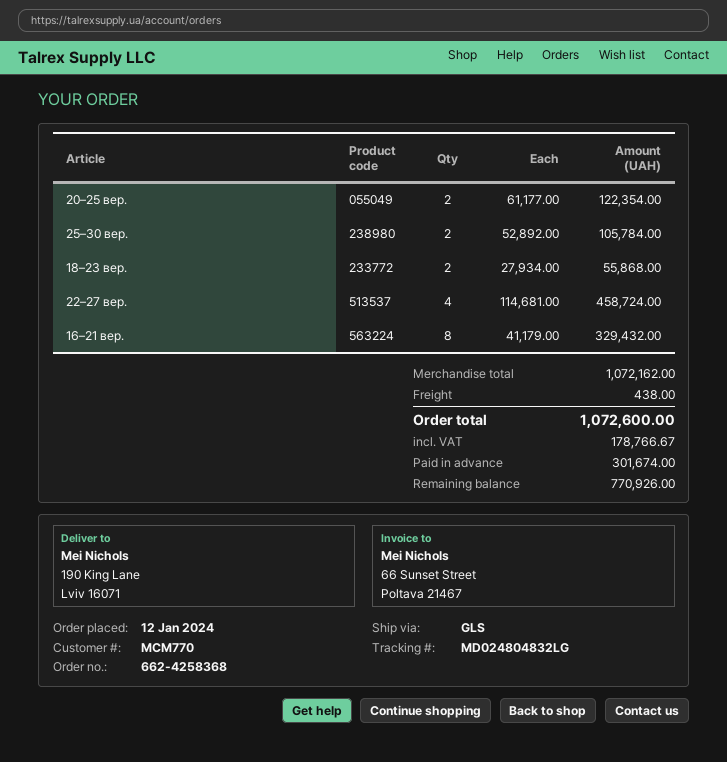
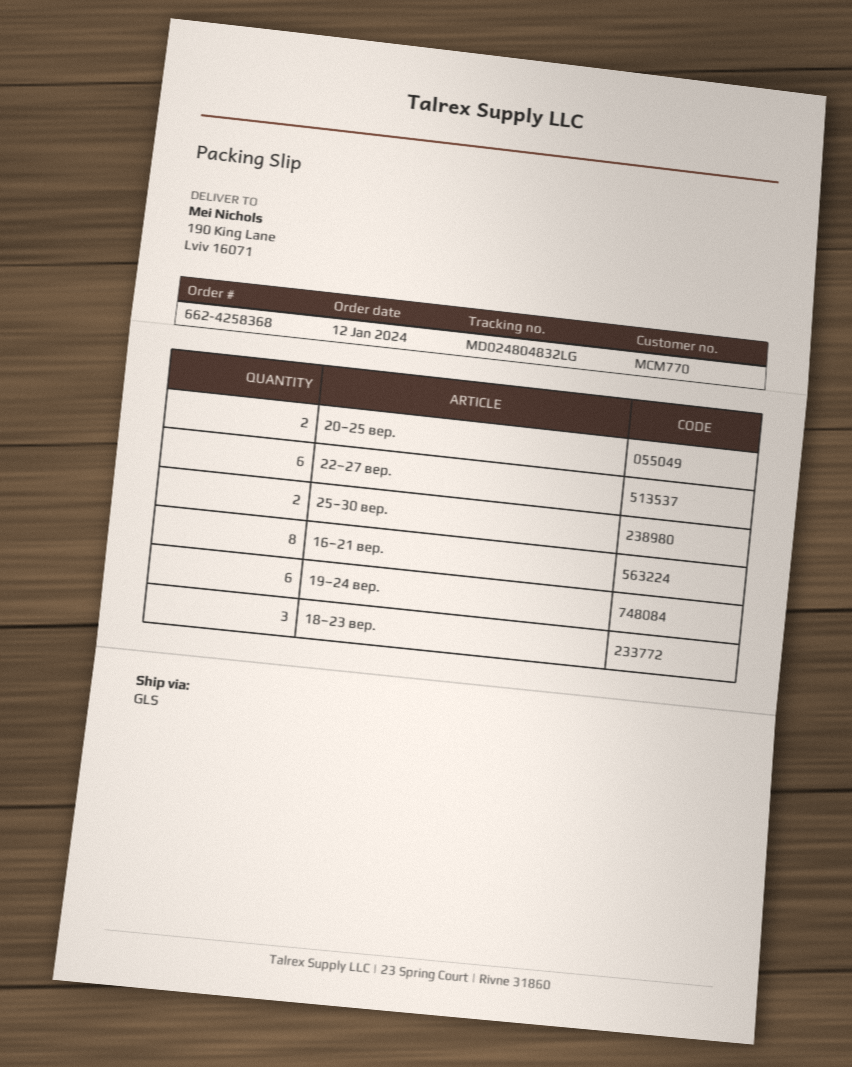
18–23 вер.: 2 -> 3
22–27 вер.: 4 -> 6
19–24 вер.: none -> 6

